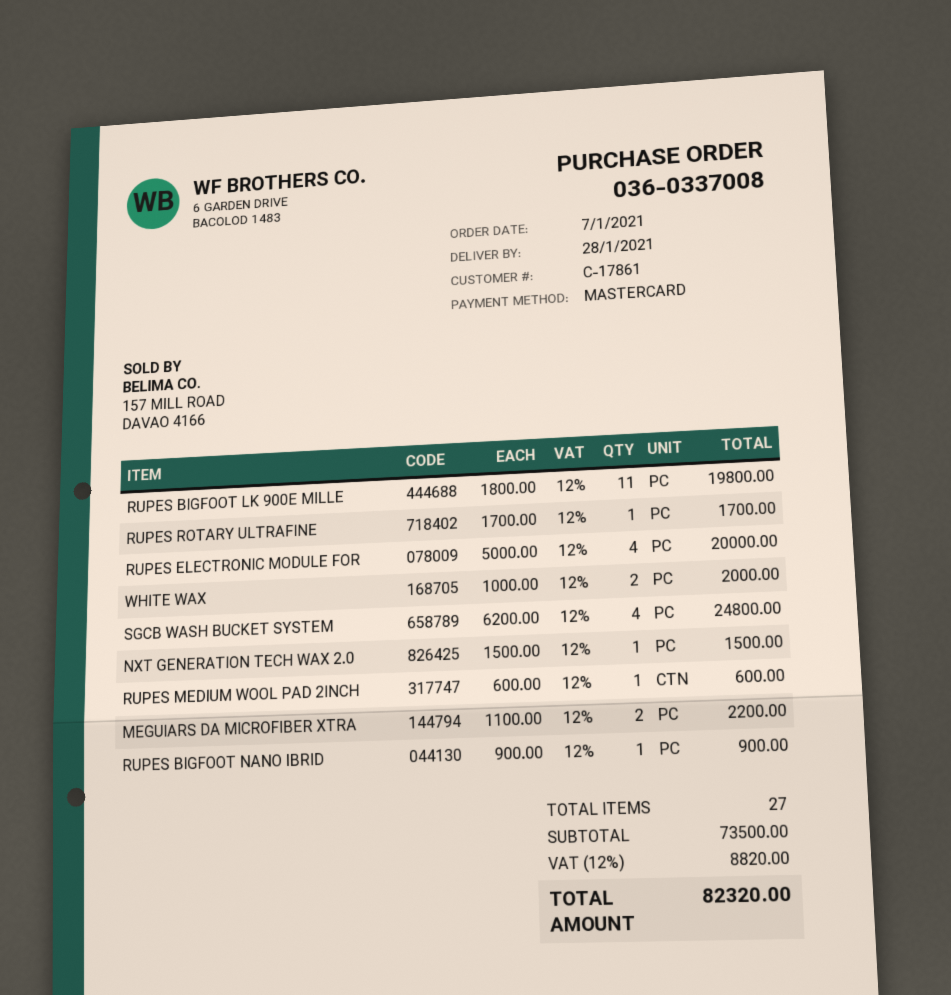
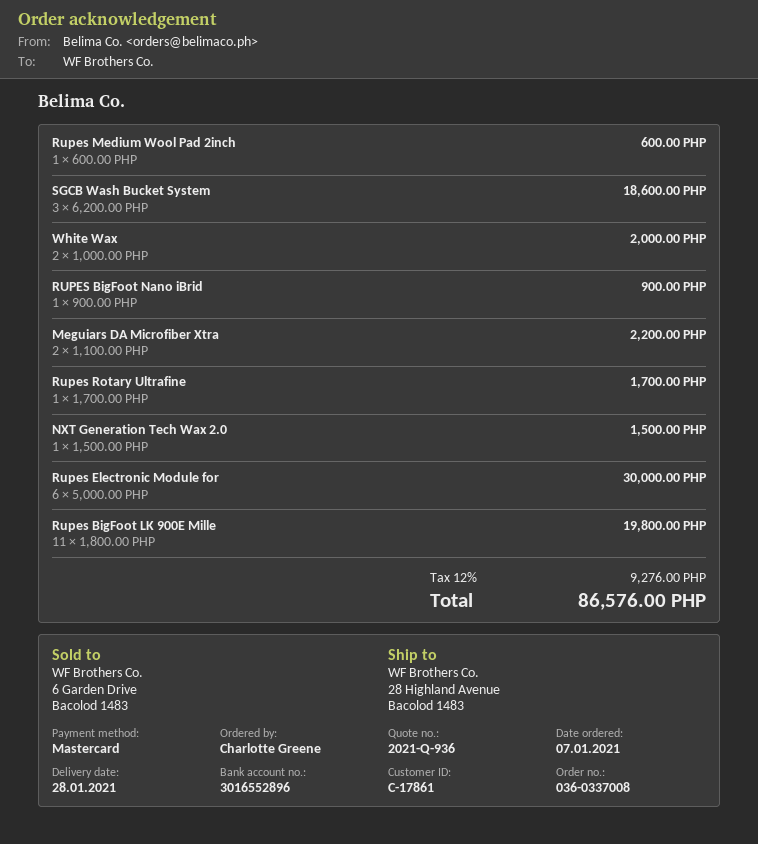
RUPES ELECTRONIC MODULE FOR: 4 x 5000.00 = 20000.00 -> 6 x 5000.00 = 30000.00
SGCB WASH BUCKET SYSTEM: 4 x 6200.00 = 24800.00 -> 3 x 6200.00 = 18600.00
tax: 12% = 8820.00 -> 12% = 9276.00
total: 82320.00 -> 86576.00

